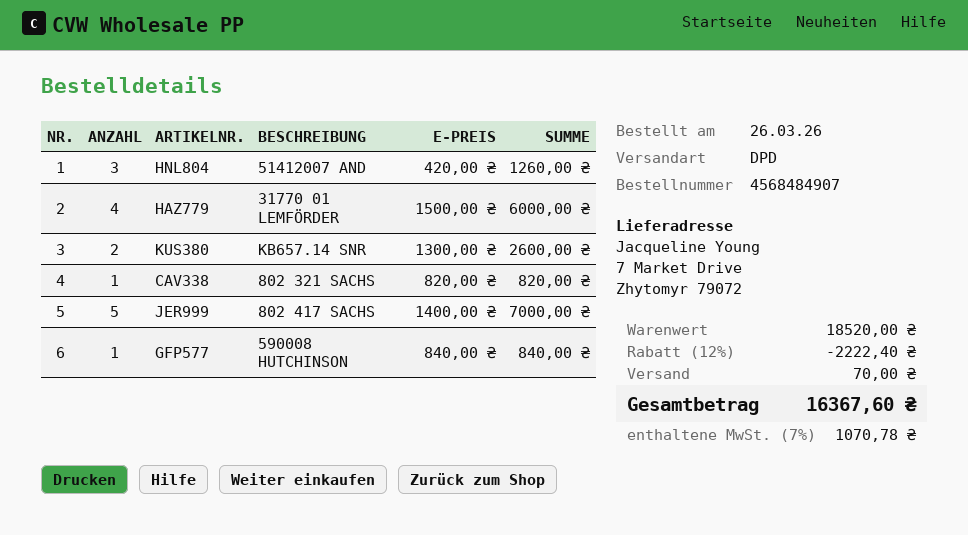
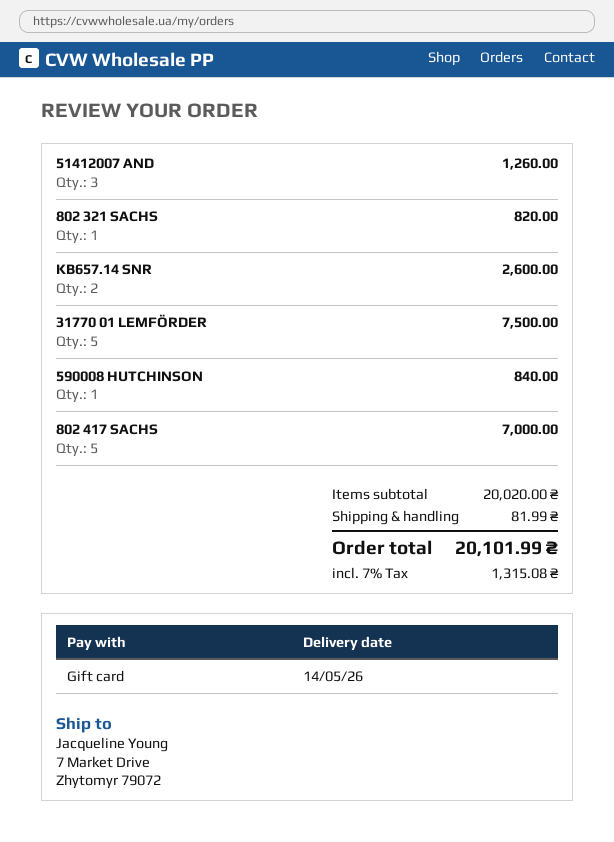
31770 01 LEMFÖRDER: 4 for 6000.00 -> 5 for 7500.00
subtotal: 18520.00 -> 20020.00
discount: 12% = 2222.40 -> none
shipping: 70.00 -> 81.99
tax: 7% = 1070.78 -> 7% = 1315.08
total: 16367.60 -> 20101.99

